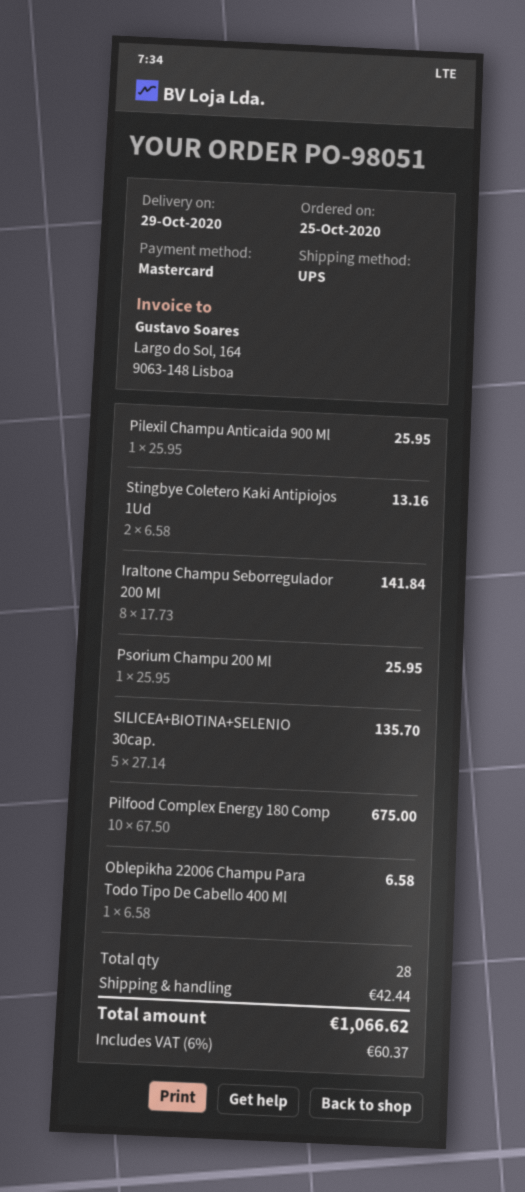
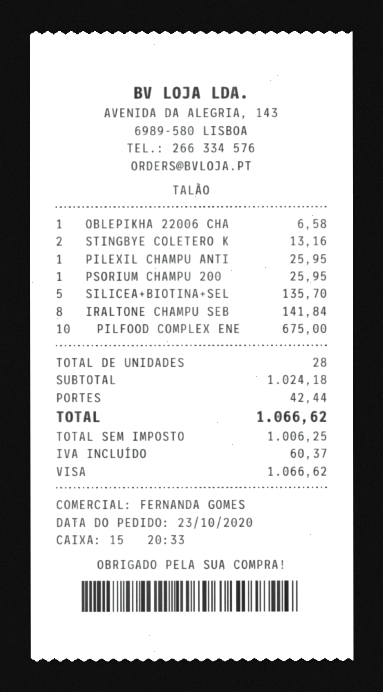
order date: 2020-10-25 -> 2020-10-23
payment method: Mastercard -> Visa

